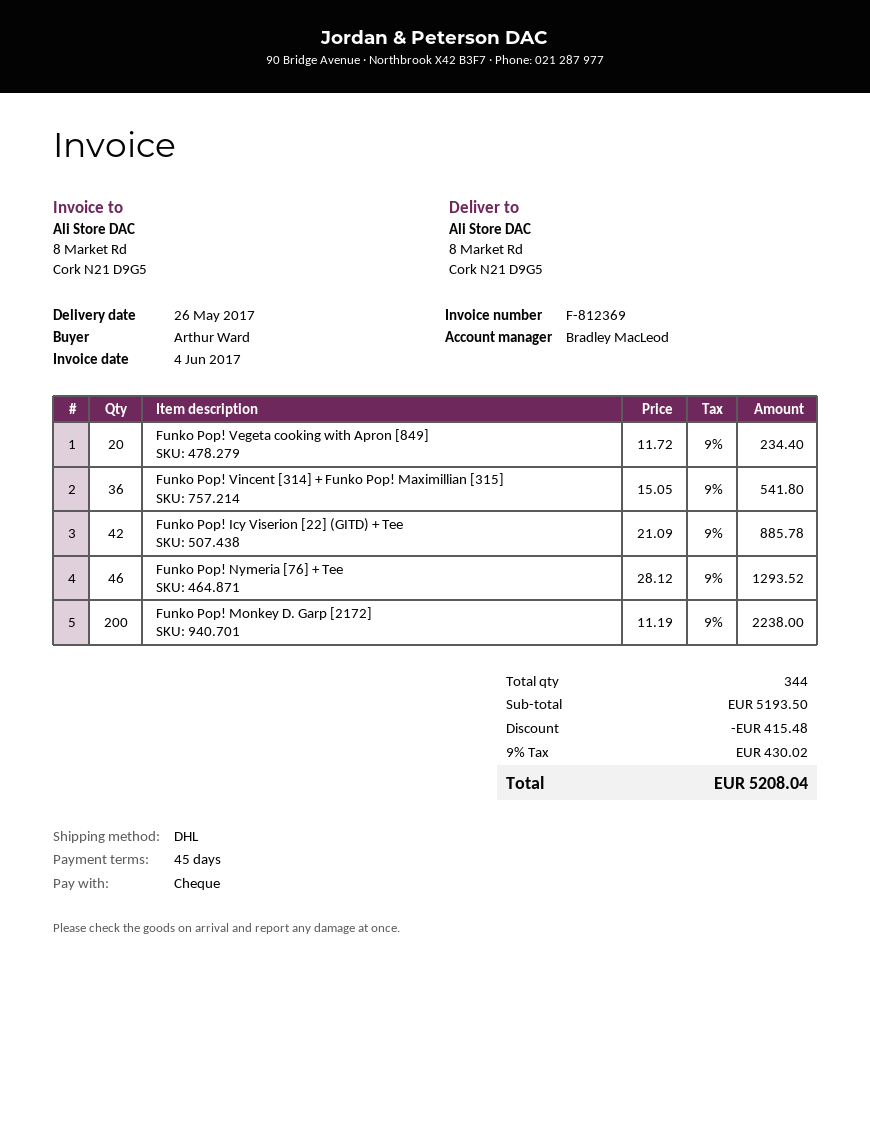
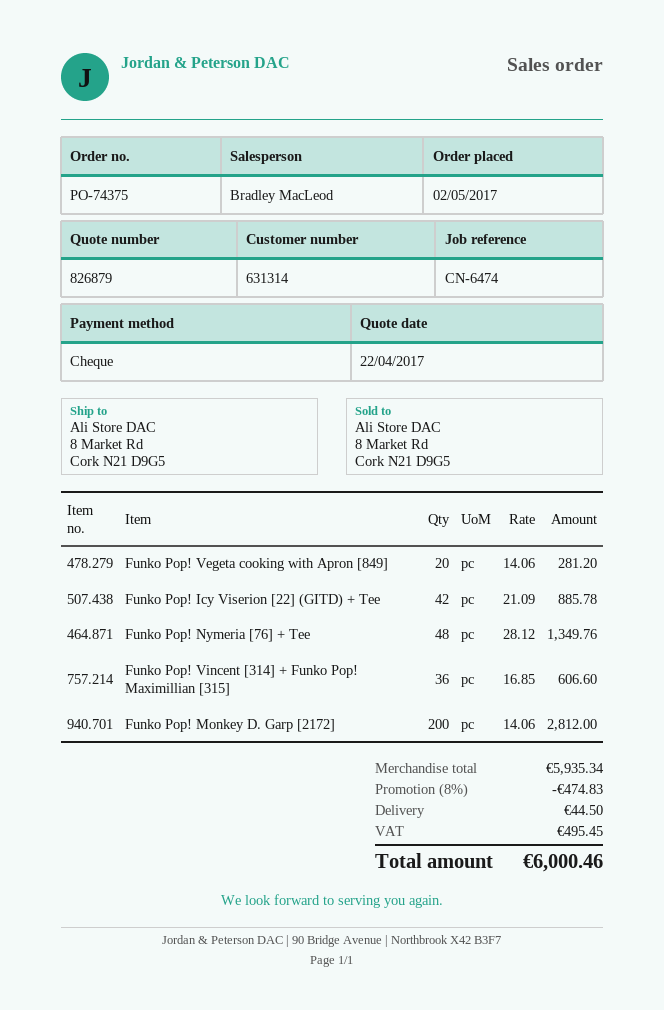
Funko Pop! Vegeta cooking with Apron [849]: 20 x 11.72 = 234.40 -> 20 x 14.06 = 281.20
Funko Pop! Vincent [314] + Funko Pop! Maximillian [315]: 36 x 15.05 = 541.80 -> 36 x 16.85 = 606.60
Funko Pop! Nymeria [76] + Tee: 46 x 28.12 = 1293.52 -> 48 x 28.12 = 1349.76
Funko Pop! Monkey D. Garp [2172]: 200 x 11.19 = 2238.00 -> 200 x 14.06 = 2812.00
subtotal: 5193.50 -> 5935.34
discount: 415.48 -> 474.83
shipping: none -> 44.50
tax: 430.02 -> 495.45
total: 5208.04 -> 6000.46

